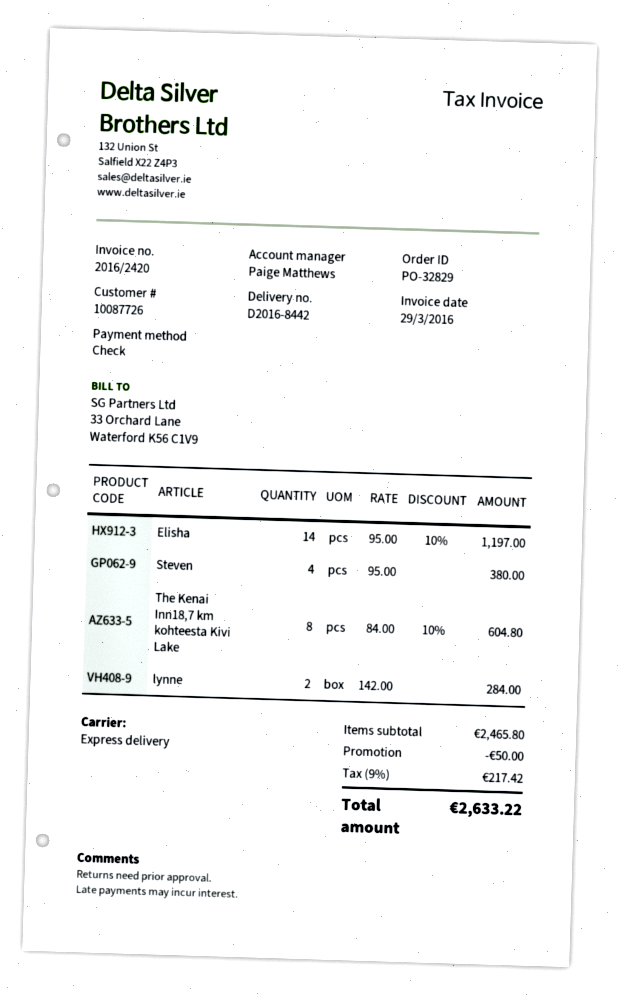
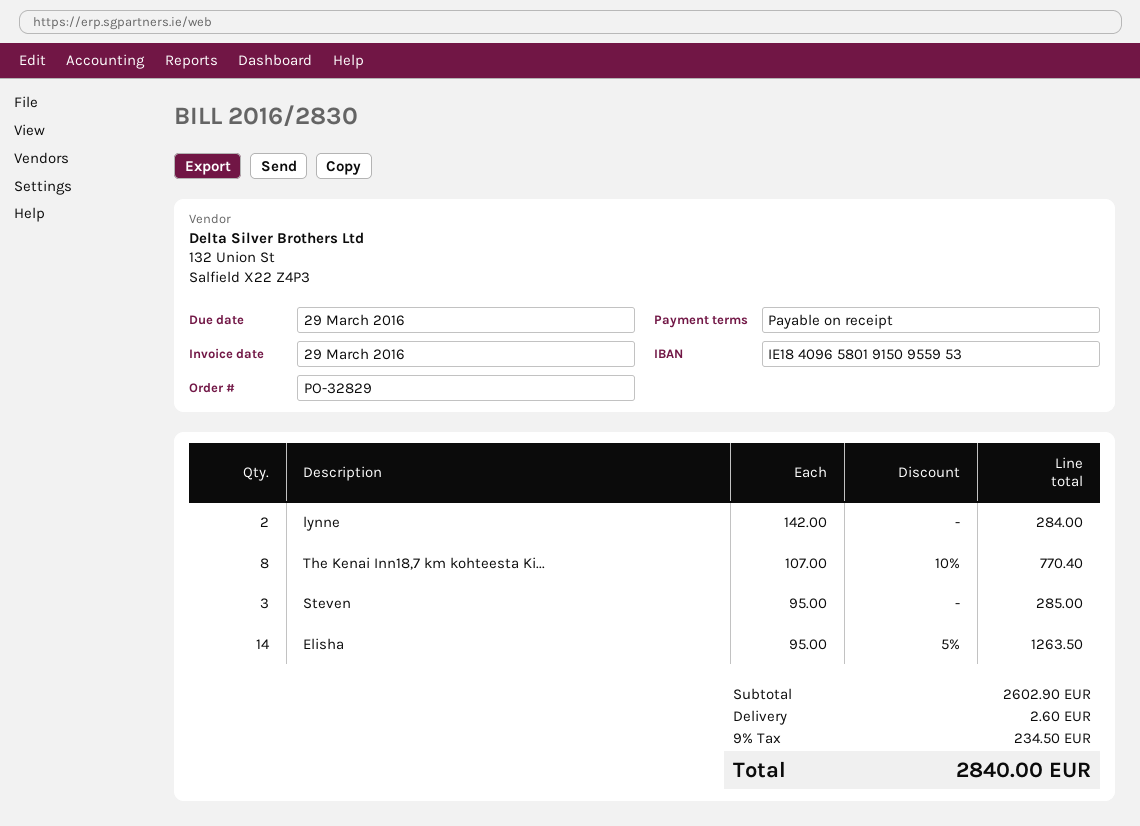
invoice number: 2016/2420 -> 2016/2830
Elisha: 14 x 95.00 - 10% = 1197.00 -> 14 x 95.00 - 5% = 1263.50
Steven: 4 x 95.00 = 380.00 -> 3 x 95.00 = 285.00
The Kenai Inn18,7 km kohteesta Kivi Lake: 8 x 84.00 - 10% = 604.80 -> 8 x 107.00 - 10% = 770.40
subtotal: 2465.80 -> 2602.90
discount: 50.00 -> none
shipping: none -> 2.60
tax: 9% = 217.42 -> 9% = 234.50
total: 2633.22 -> 2840.00

